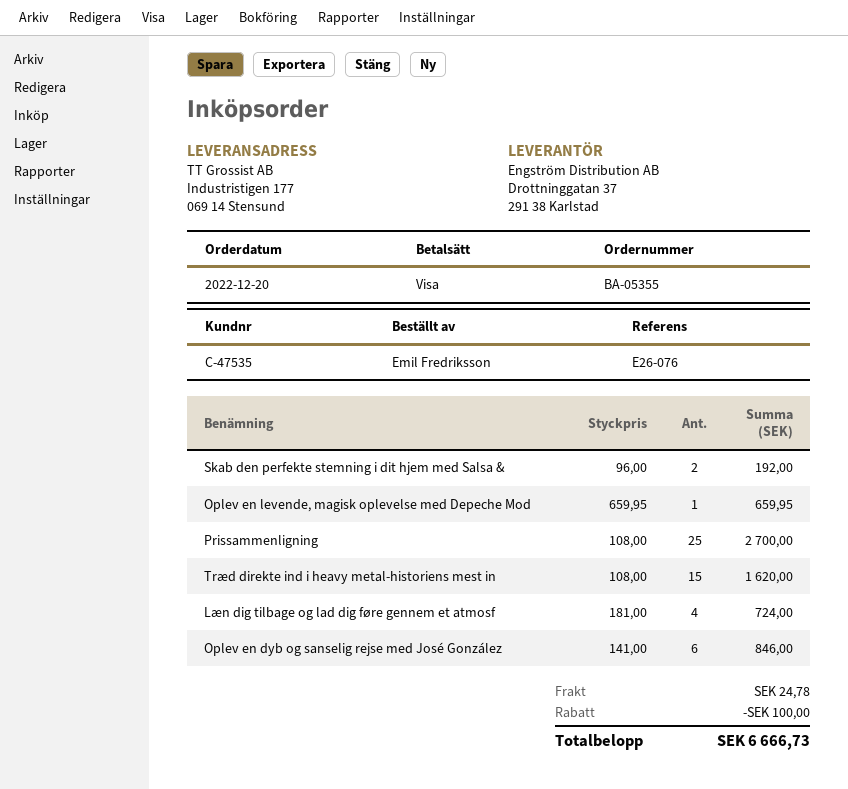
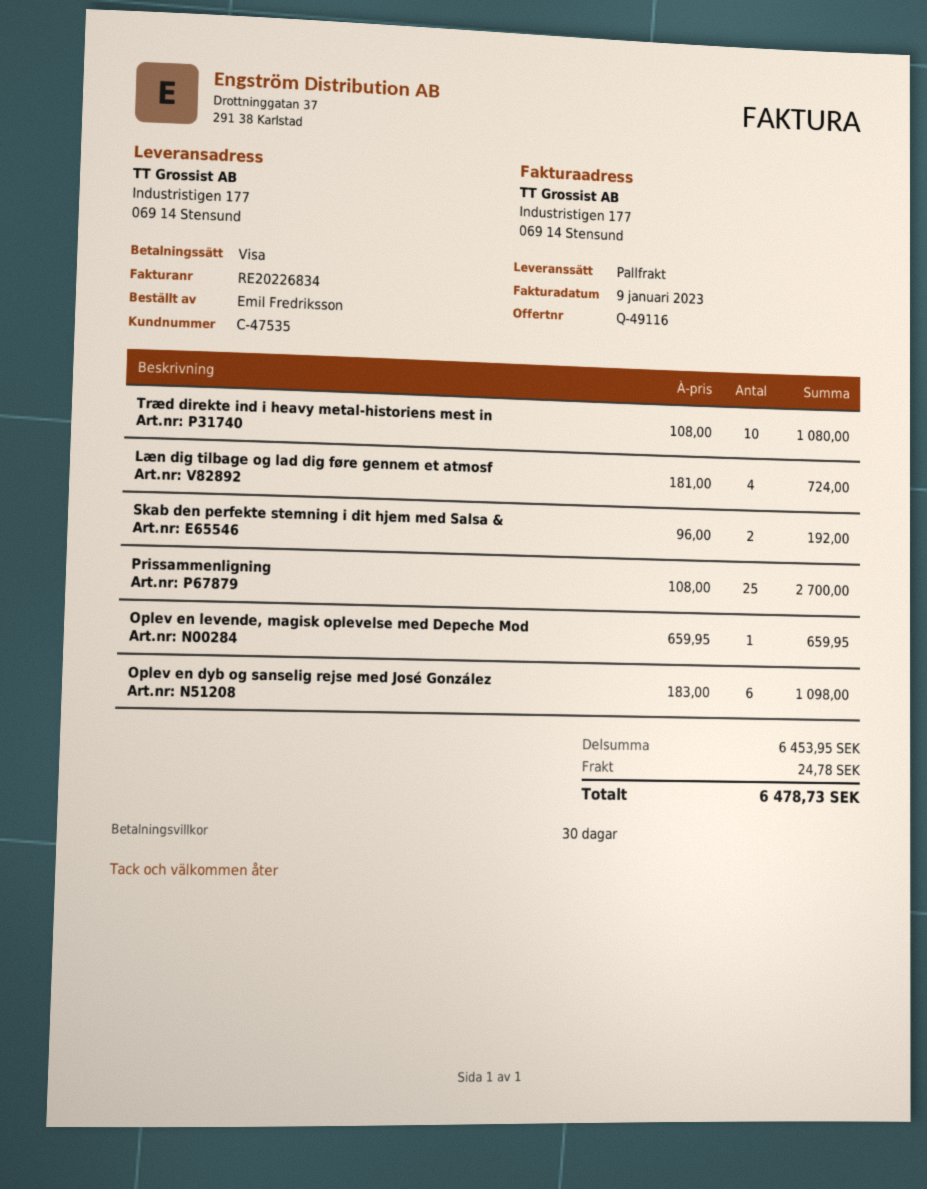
Træd direkte ind i heavy metal-historiens mest in: 15 x 108.00 = 1620.00 -> 10 x 108.00 = 1080.00
Oplev en dyb og sanselig rejse med José González: 6 x 141.00 = 846.00 -> 6 x 183.00 = 1098.00
discount: 100.00 -> none
total: 6666.73 -> 6478.73

